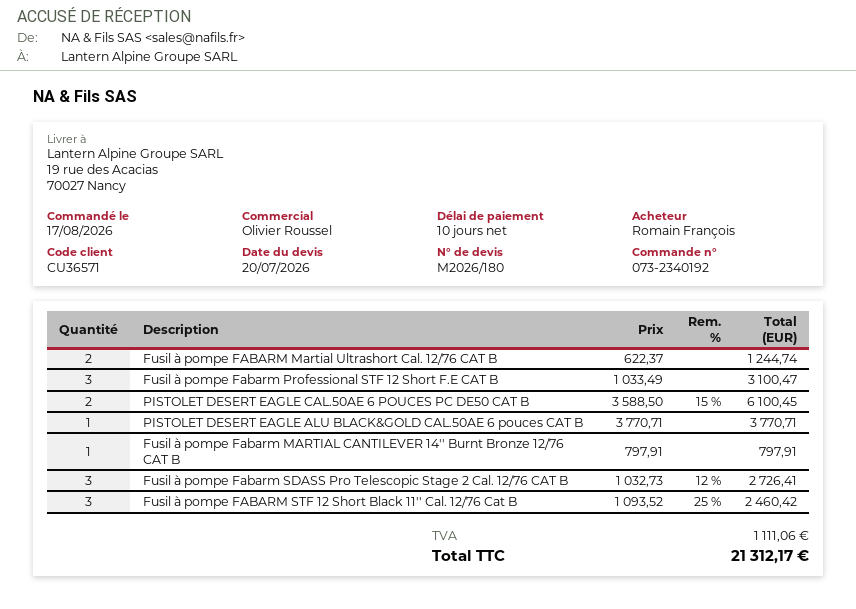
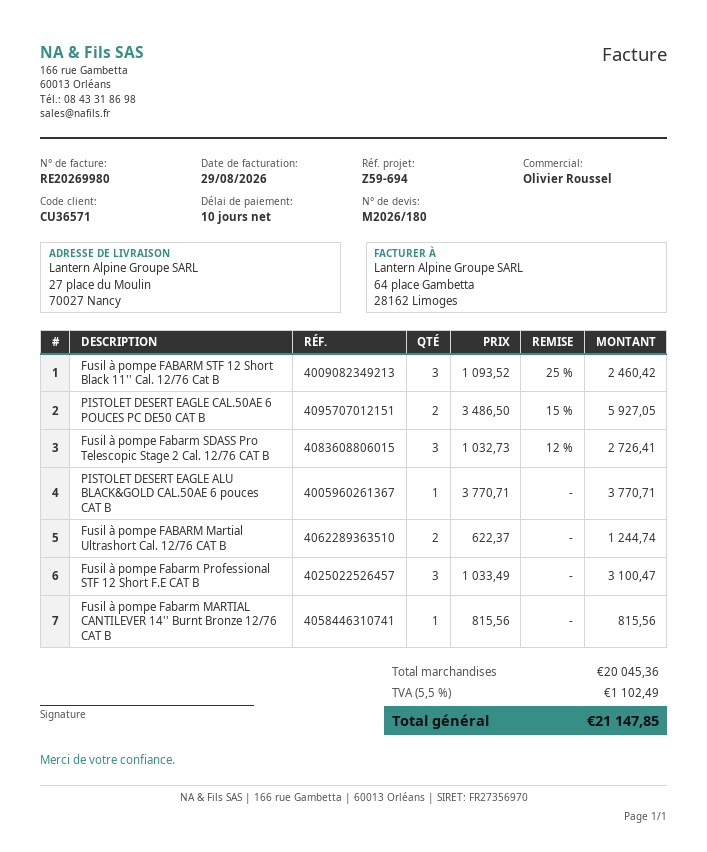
ship to: 19 rue des Acacias, 70027 Nancy -> 27 place du Moulin, 70027 Nancy
PISTOLET DESERT EAGLE CAL.50AE 6 POUCES PC DE50 CAT B: 2 x 3588.50 - 15% = 6100.45 -> 2 x 3486.50 - 15% = 5927.05
Fusil à pompe Fabarm MARTIAL CANTILEVER 14'' Burnt Bronze 12/76 CAT B: 1 x 797.91 = 797.91 -> 1 x 815.56 = 815.56
tax: 1111.06 -> 1102.49
total: 21312.17 -> 21147.85

